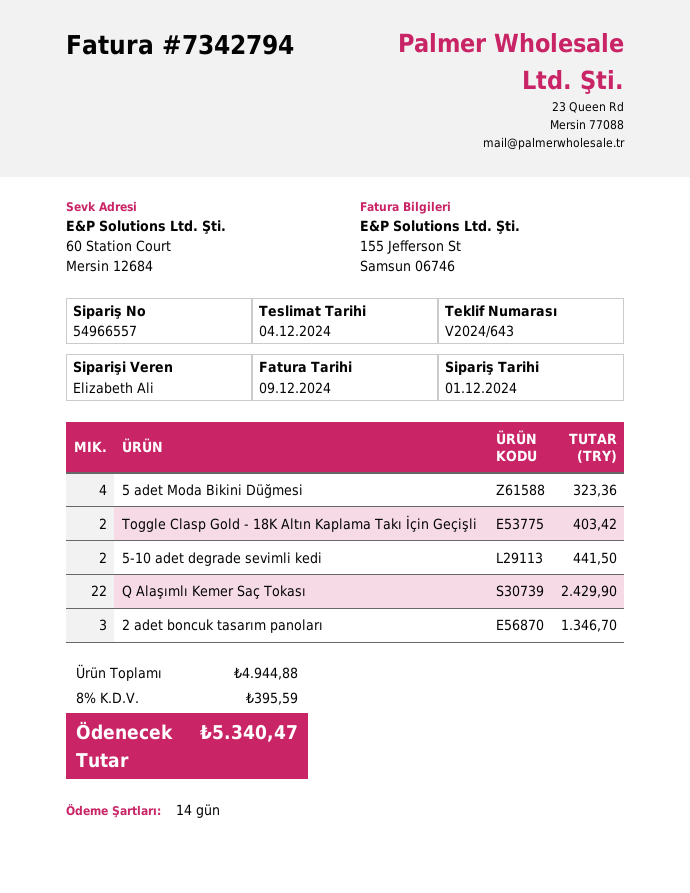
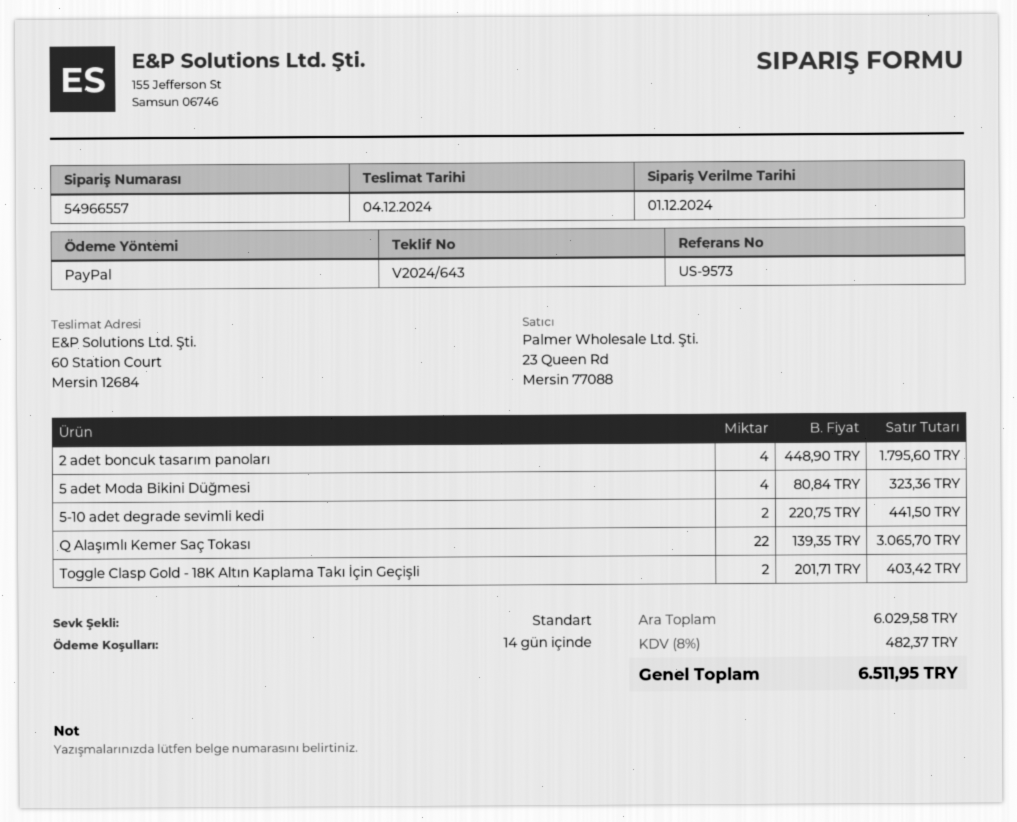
Q Alaşımlı Kemer Saç Tokası: 22 for 2429.90 -> 22 for 3065.70
2 adet boncuk tasarım panoları: 3 for 1346.70 -> 4 for 1795.60
subtotal: 4944.88 -> 6029.58
tax: 8% = 395.59 -> 8% = 482.37
total: 5340.47 -> 6511.95

